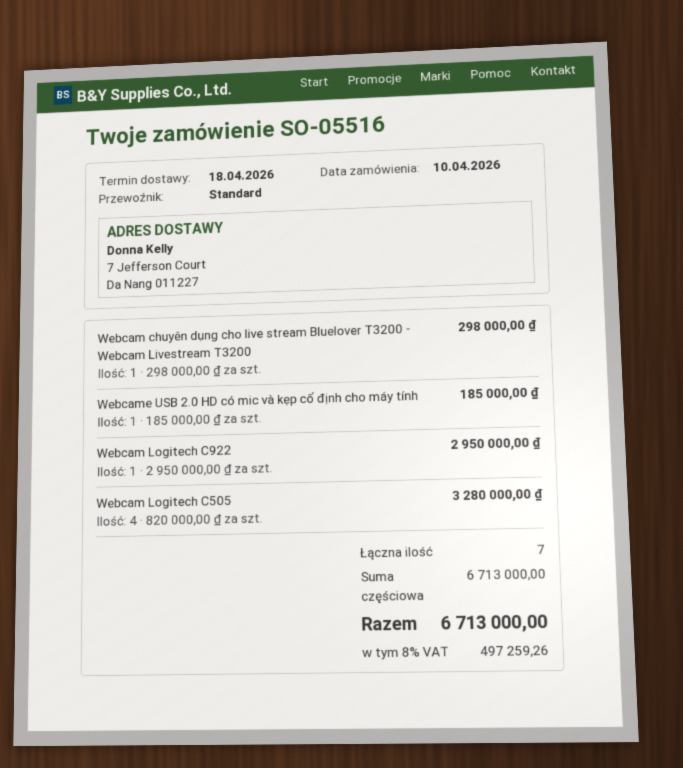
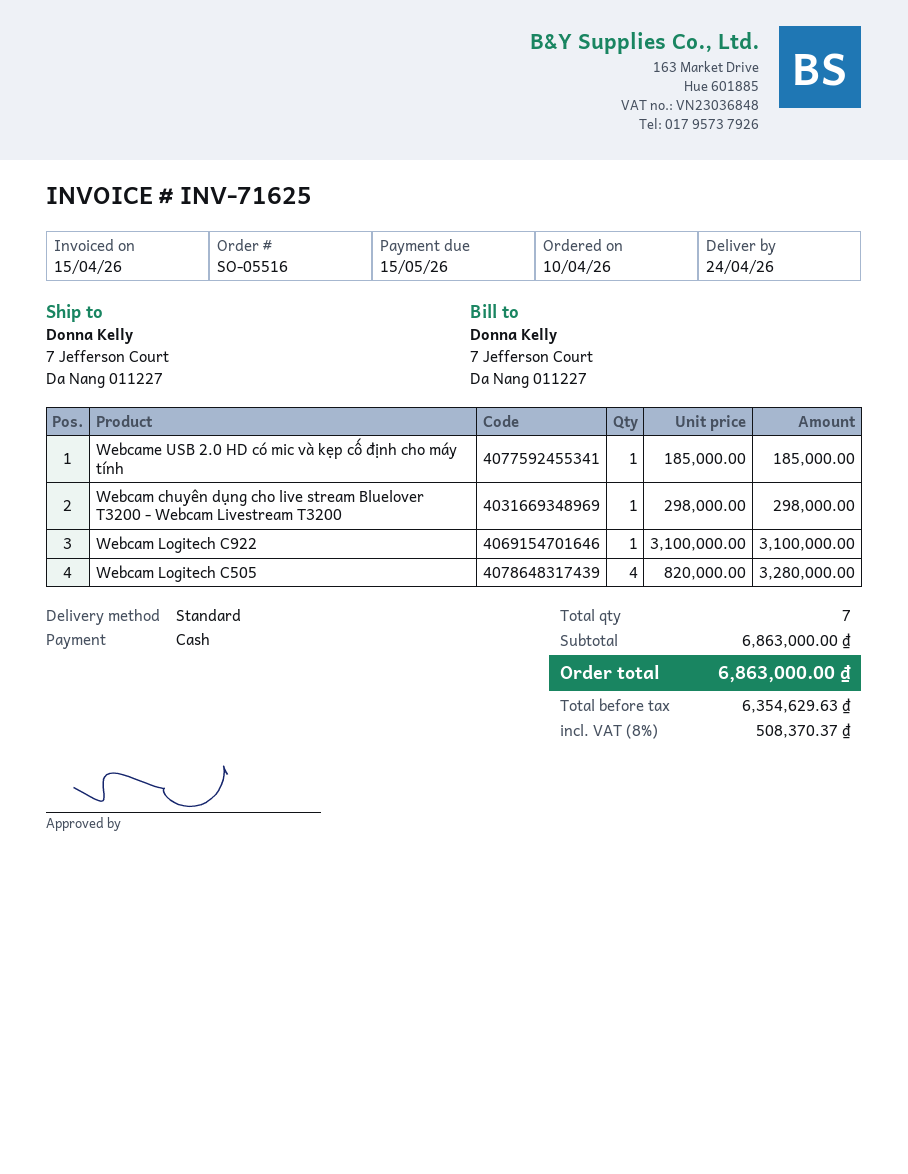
delivery date: 2026-04-18 -> 2026-04-24
Webcam Logitech C922: 1 x 2950000.00 = 2950000.00 -> 1 x 3100000.00 = 3100000.00
subtotal: 6713000.00 -> 6863000.00
tax: 8% = 497259.26 -> 8% = 508370.37
total: 6713000.00 -> 6863000.00

